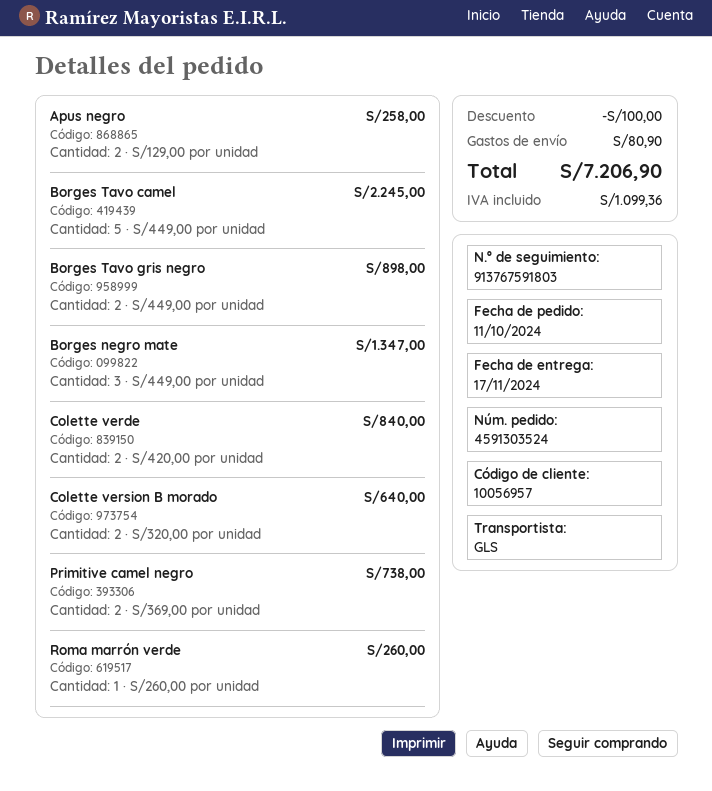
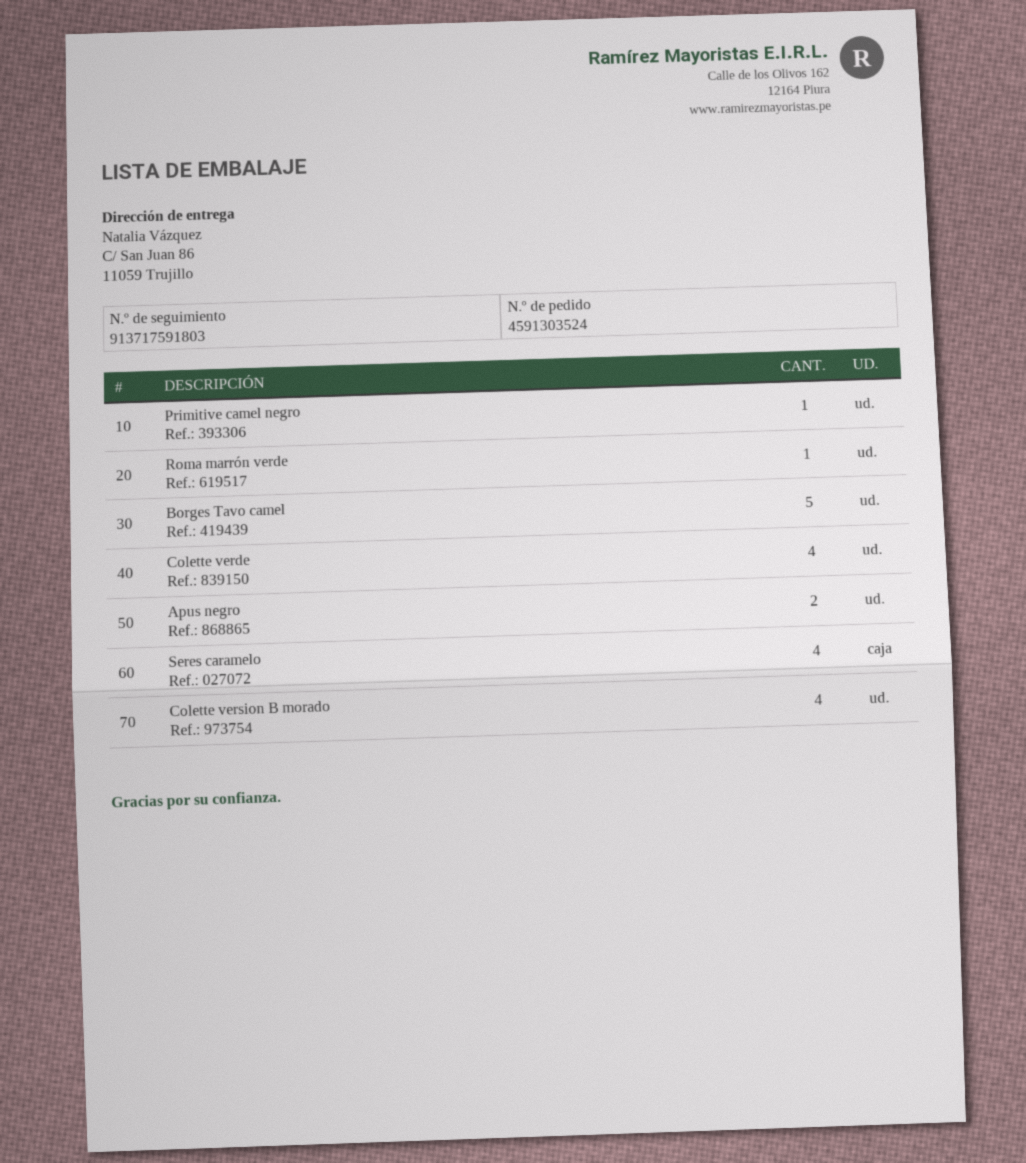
tracking number: 913767591803 -> 913717591803
Borges Tavo gris negro: 2 -> none
Borges negro mate: 3 -> none
Colette verde: 2 -> 4
Colette version B morado: 2 -> 4
Primitive camel negro: 2 -> 1
Seres caramelo: none -> 4

